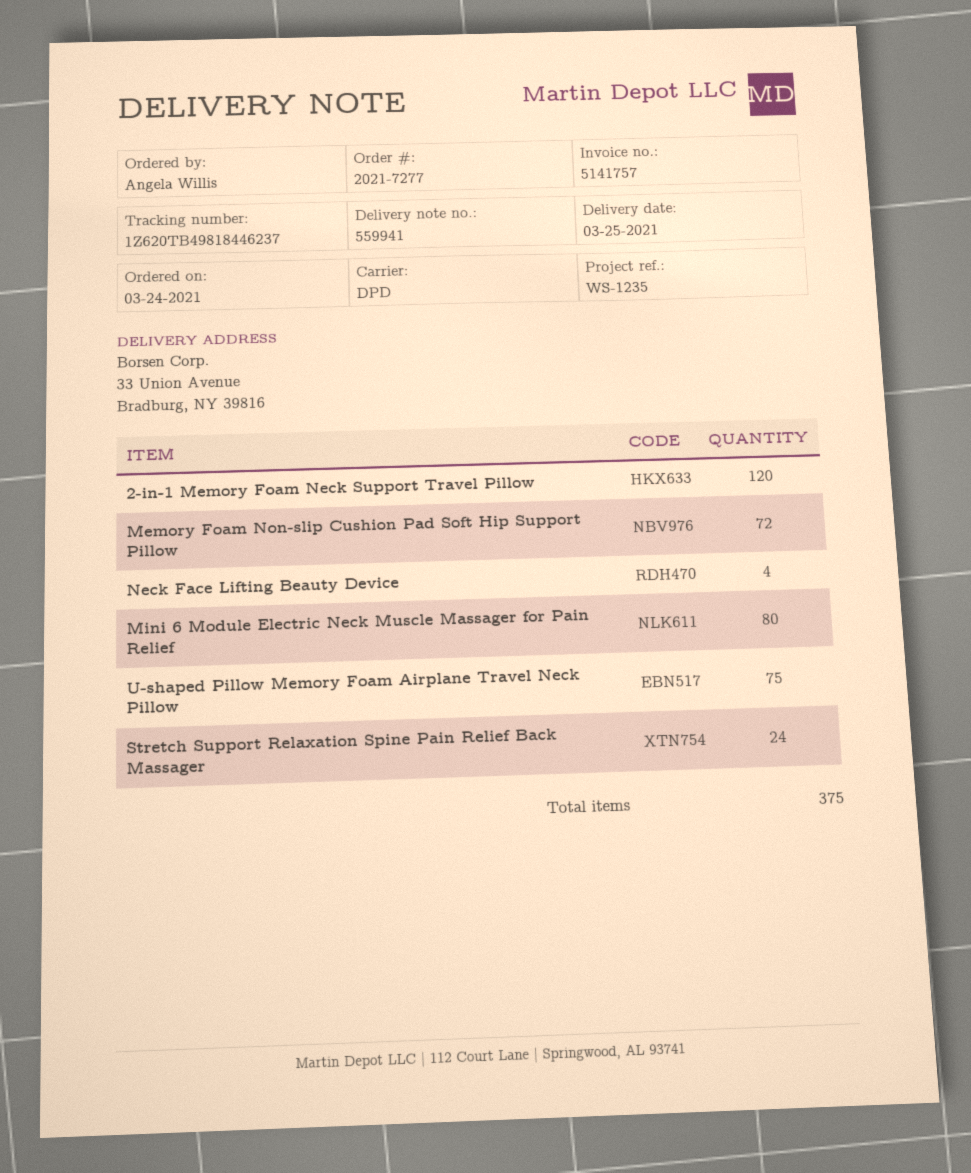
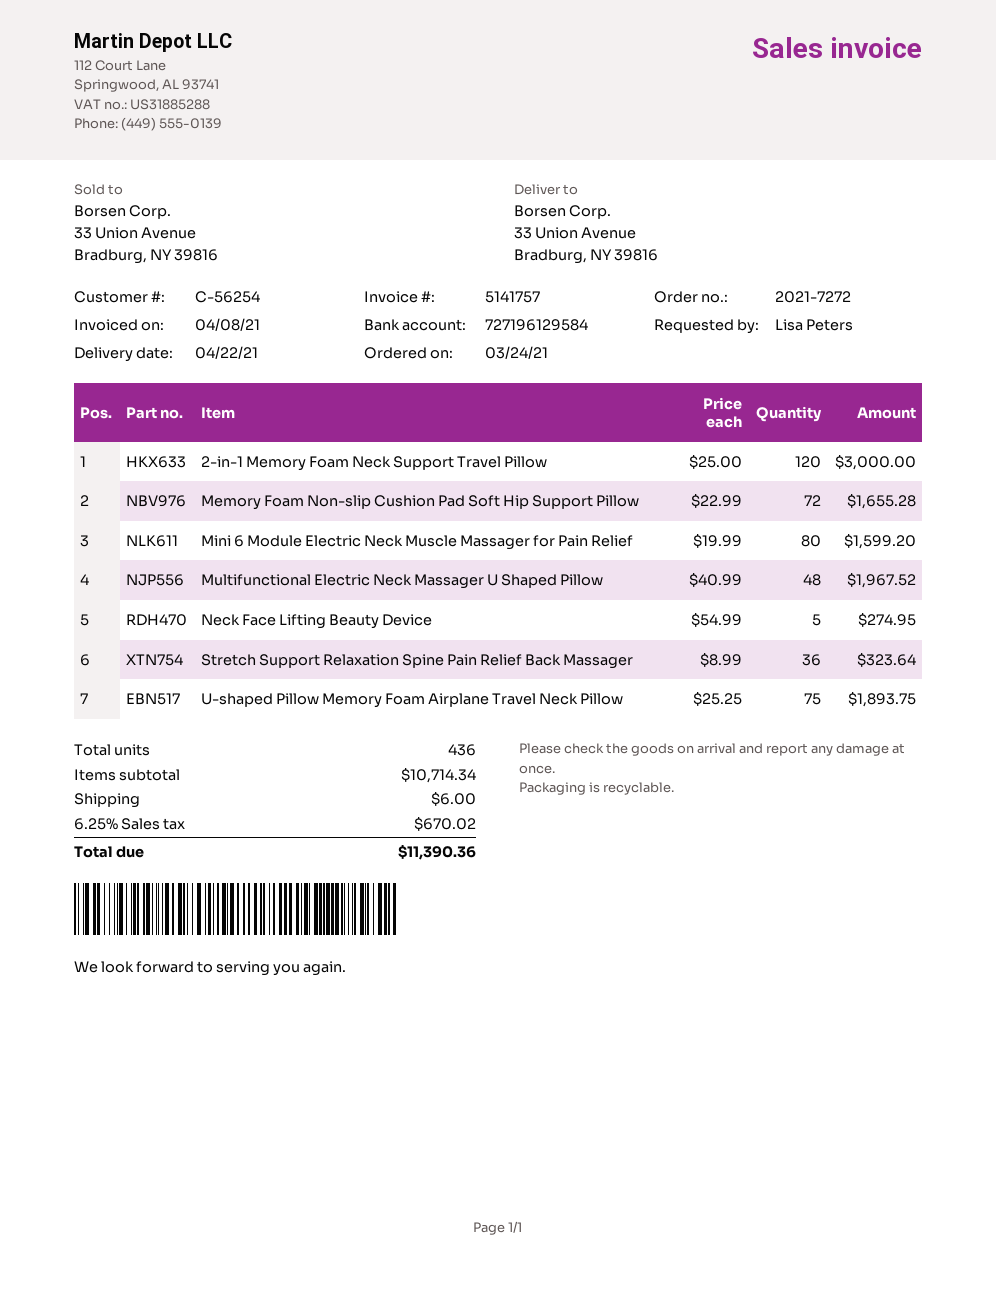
order number: 2021-7277 -> 2021-7272
delivery date: 2021-03-25 -> 2021-04-22
ordered by: Angela Willis -> Lisa Peters
Neck Face Lifting Beauty Device: 4 -> 5
Stretch Support Relaxation Spine Pain Relief Back Massager: 24 -> 36
Multifunctional Electric Neck Massager U Shaped Pillow: none -> 48
total quantity: 375 -> 436

